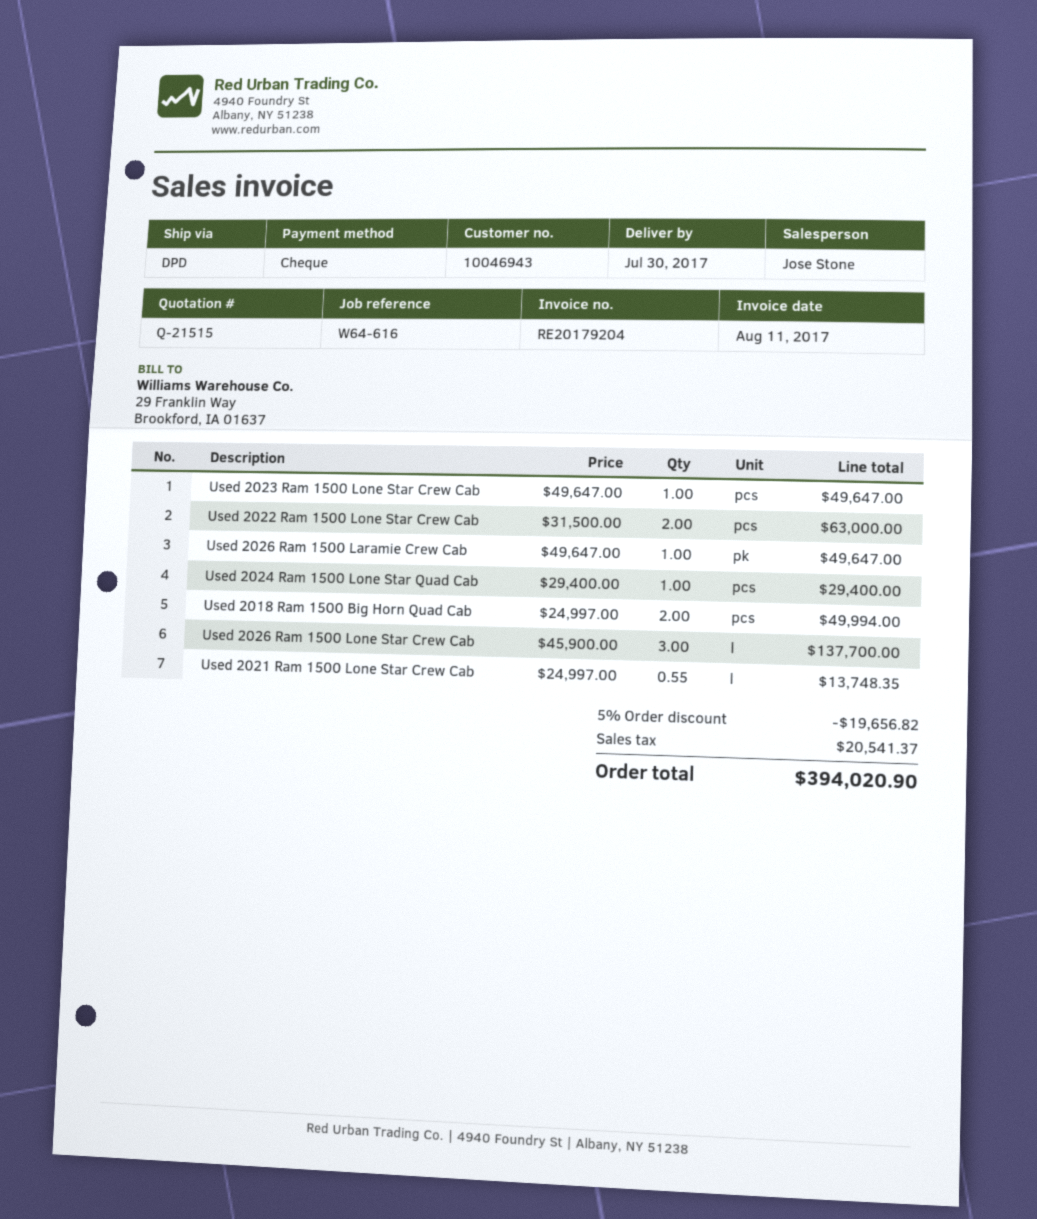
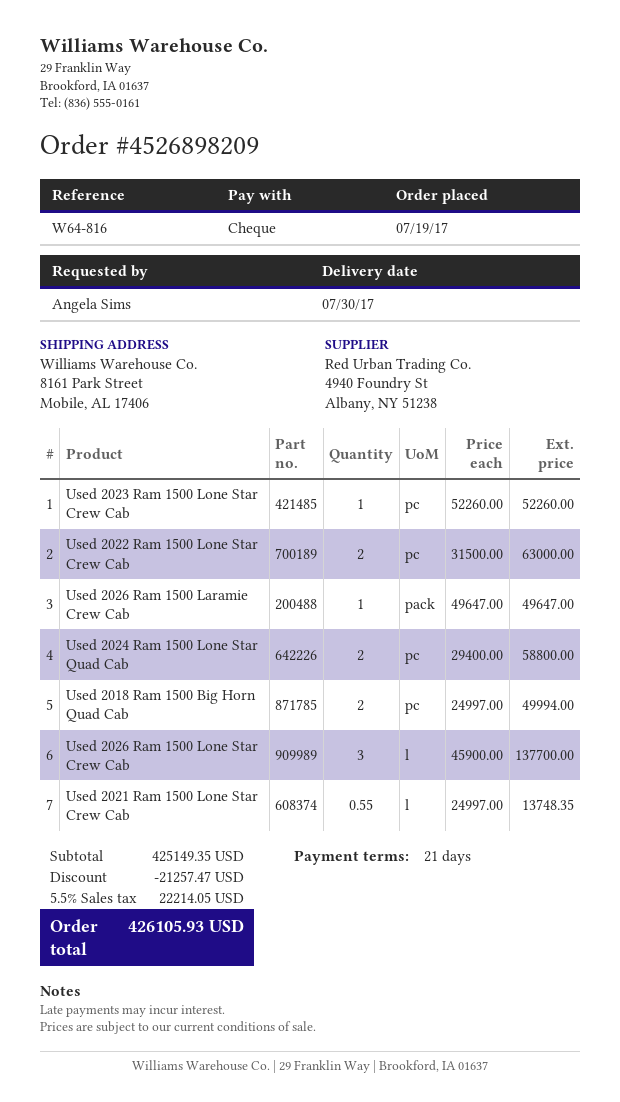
reference: W64-616 -> W64-816
Used 2023 Ram 1500 Lone Star Crew Cab: 1 x 49647.00 = 49647.00 -> 1 x 52260.00 = 52260.00
Used 2024 Ram 1500 Lone Star Quad Cab: 1 x 29400.00 = 29400.00 -> 2 x 29400.00 = 58800.00
discount: 19656.82 -> 21257.47
tax: 20541.37 -> 22214.05
total: 394020.90 -> 426105.93

